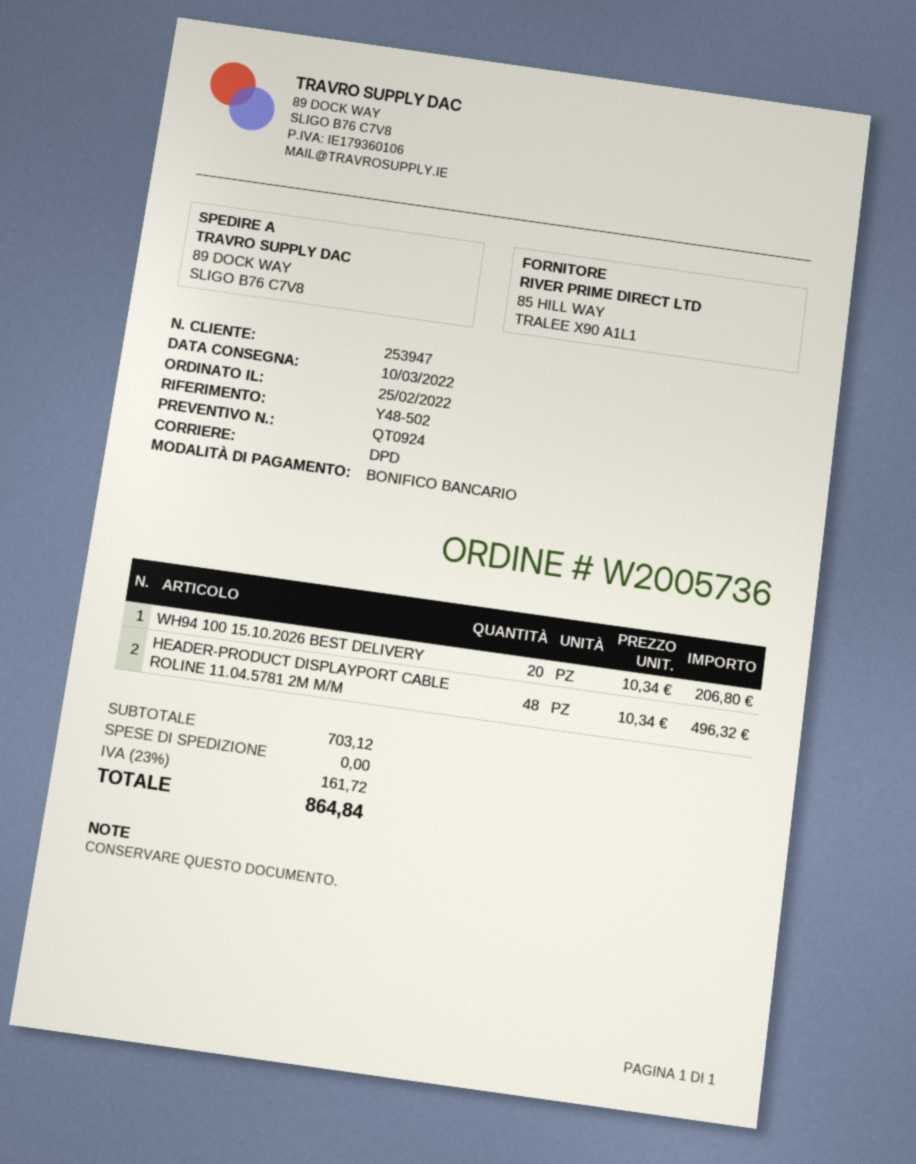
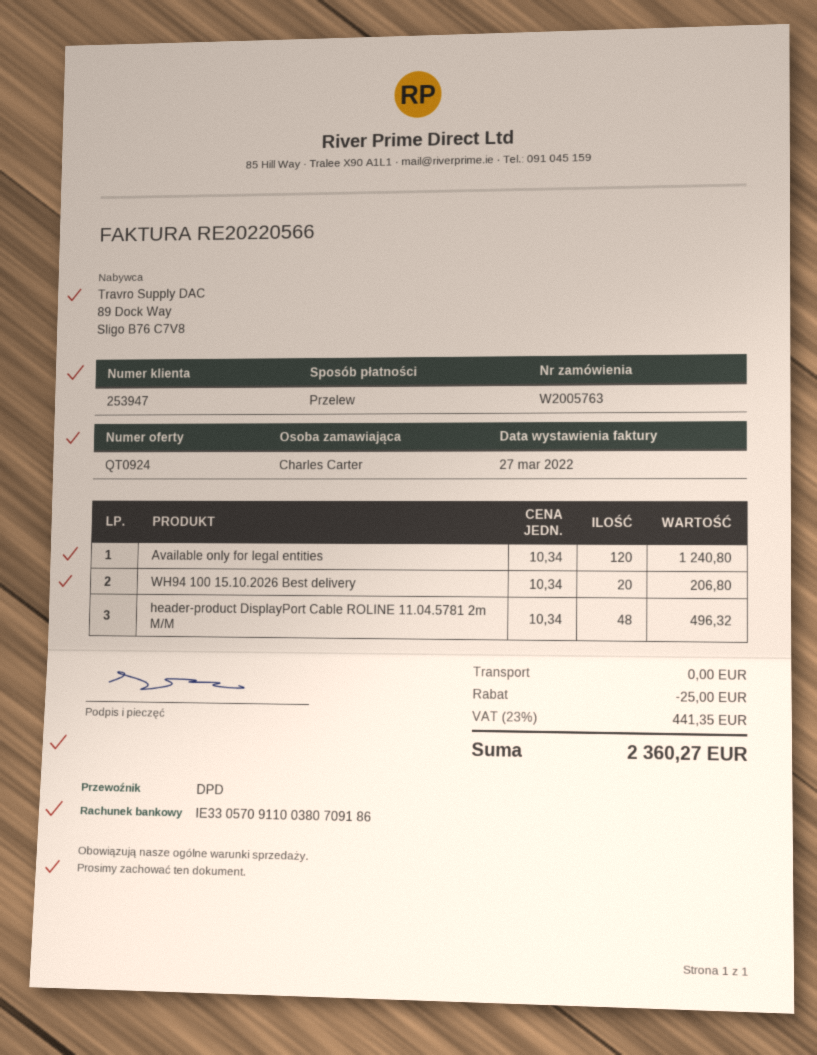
order number: W2005736 -> W2005763
Available only for legal entities: none -> 120 x 10.34 = 1240.80
discount: none -> 25.00
tax: 23% = 161.72 -> 23% = 441.35
total: 864.84 -> 2360.27

